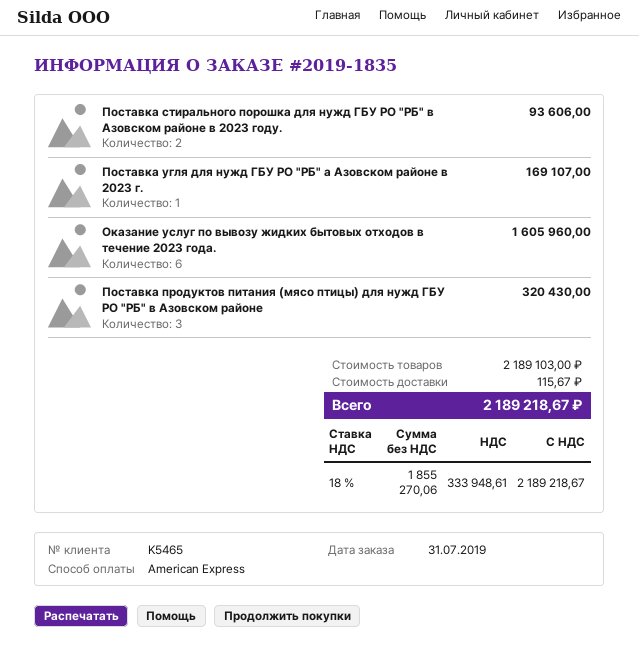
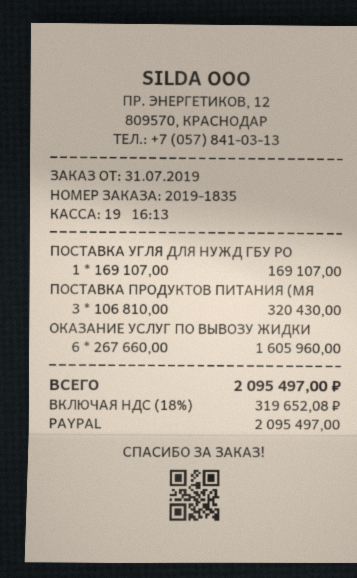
payment method: American Express -> PayPal
Поставка стирального порошка для нужд ГБУ РО "РБ" в Азовском районе в 2023 году.: 2 for 93606.00 -> none
shipping: 115.67 -> none
tax: 18% = 333948.61 -> 18% = 319652.08
total: 2189218.67 -> 2095497.00

